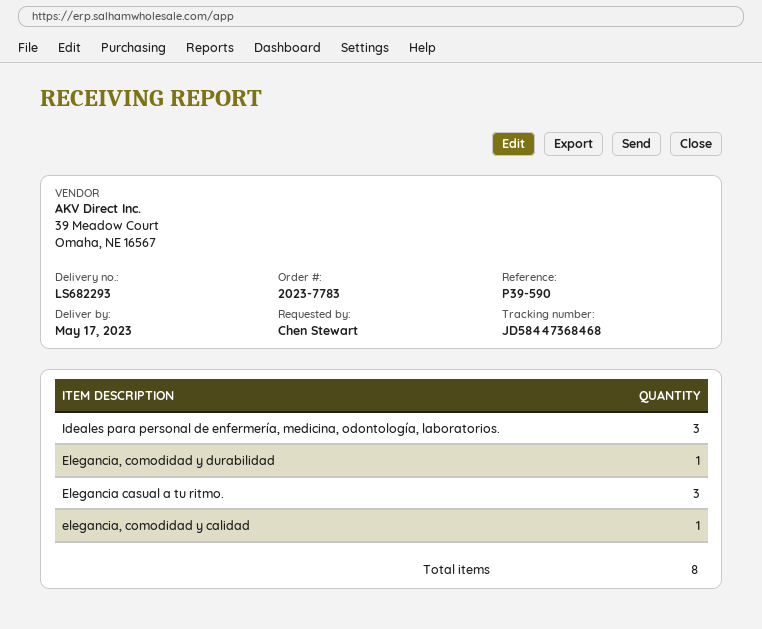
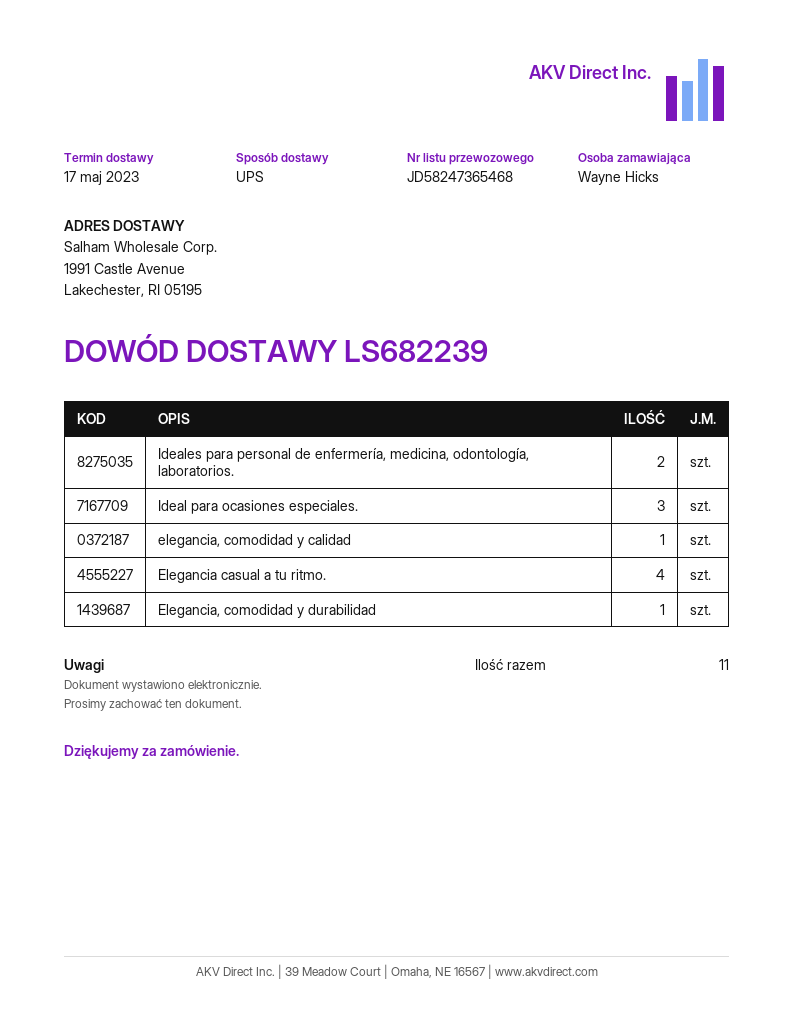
delivery note number: LS682293 -> LS682239
ordered by: Chen Stewart -> Wayne Hicks
tracking number: JD58447368468 -> JD58247365468
Ideales para personal de enfermería, medicina, odontología, laboratorios.: 3 -> 2
Elegancia casual a tu ritmo.: 3 -> 4
Ideal para ocasiones especiales.: none -> 3
total quantity: 8 -> 11

